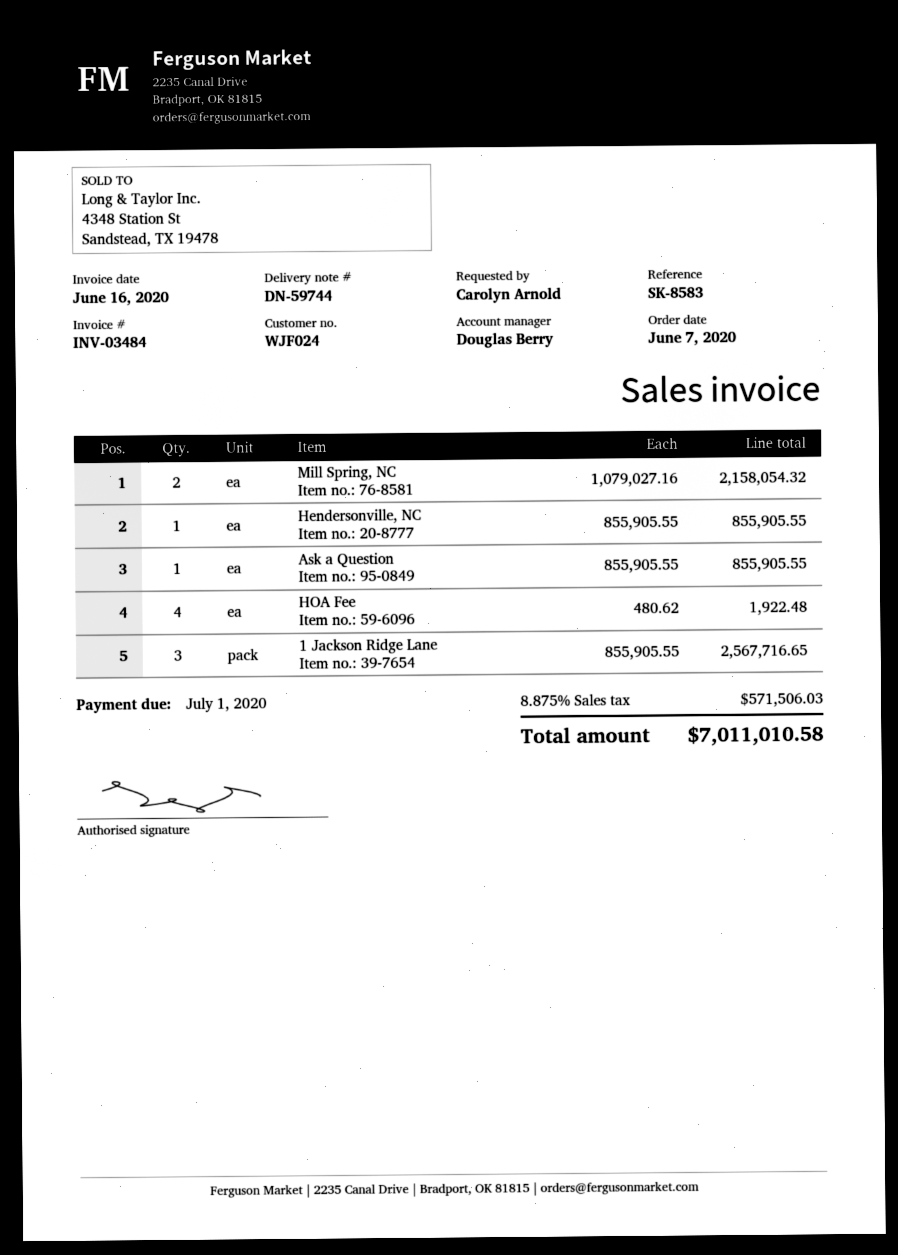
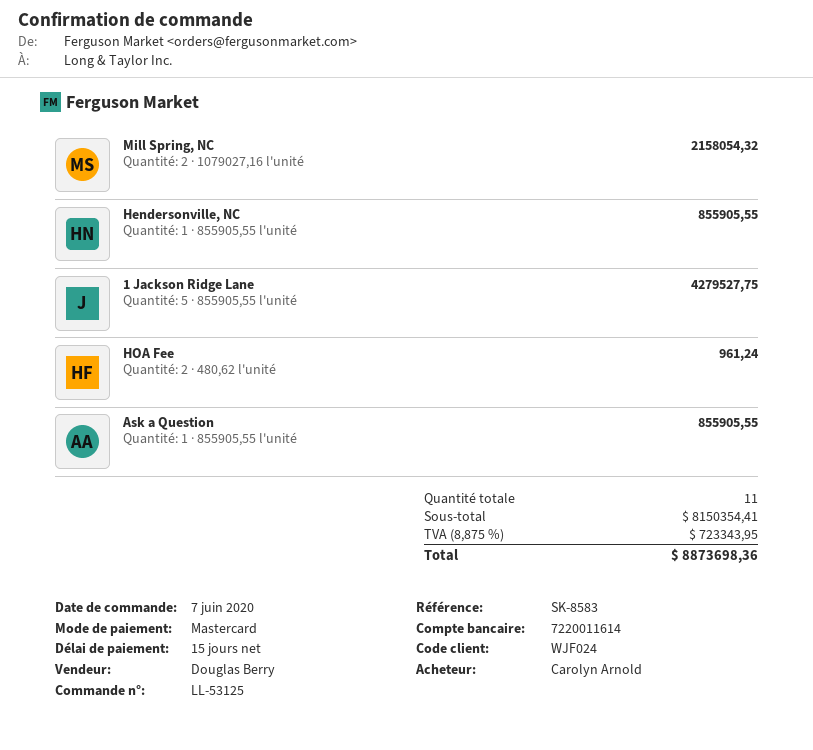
HOA Fee: 4 x 480.62 = 1922.48 -> 2 x 480.62 = 961.24
1 Jackson Ridge Lane: 3 x 855905.55 = 2567716.65 -> 5 x 855905.55 = 4279527.75
tax: 8.875% = 571506.03 -> 8.875% = 723343.95
total: 7011010.58 -> 8873698.36

